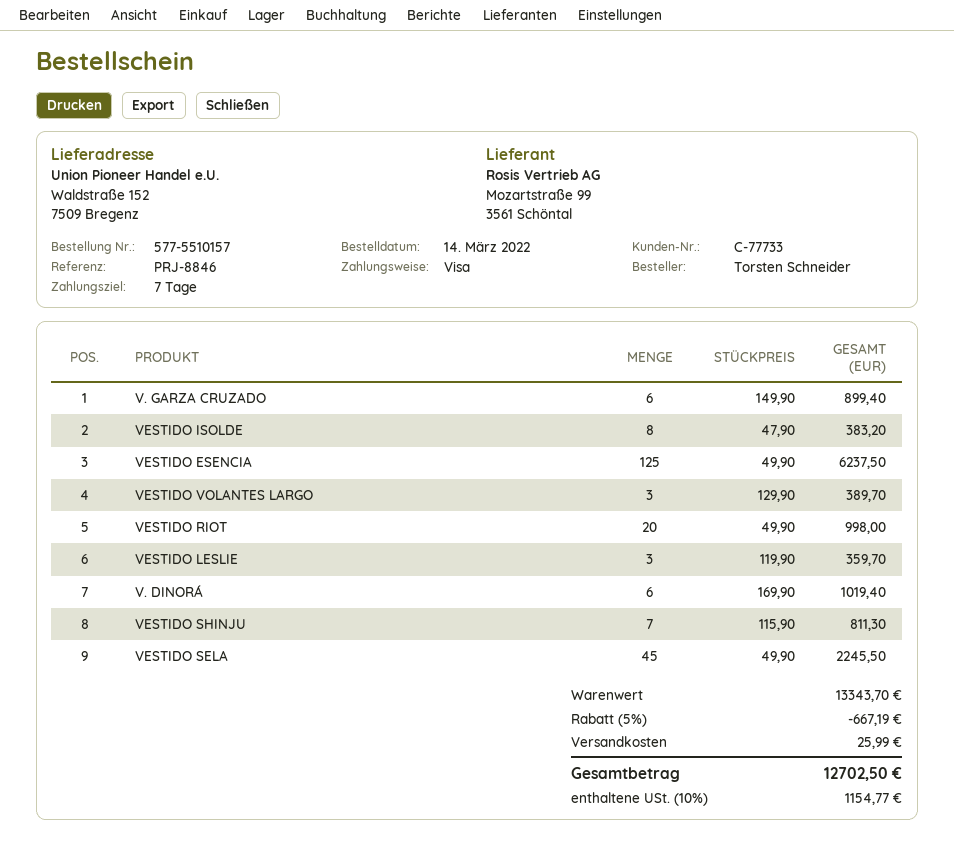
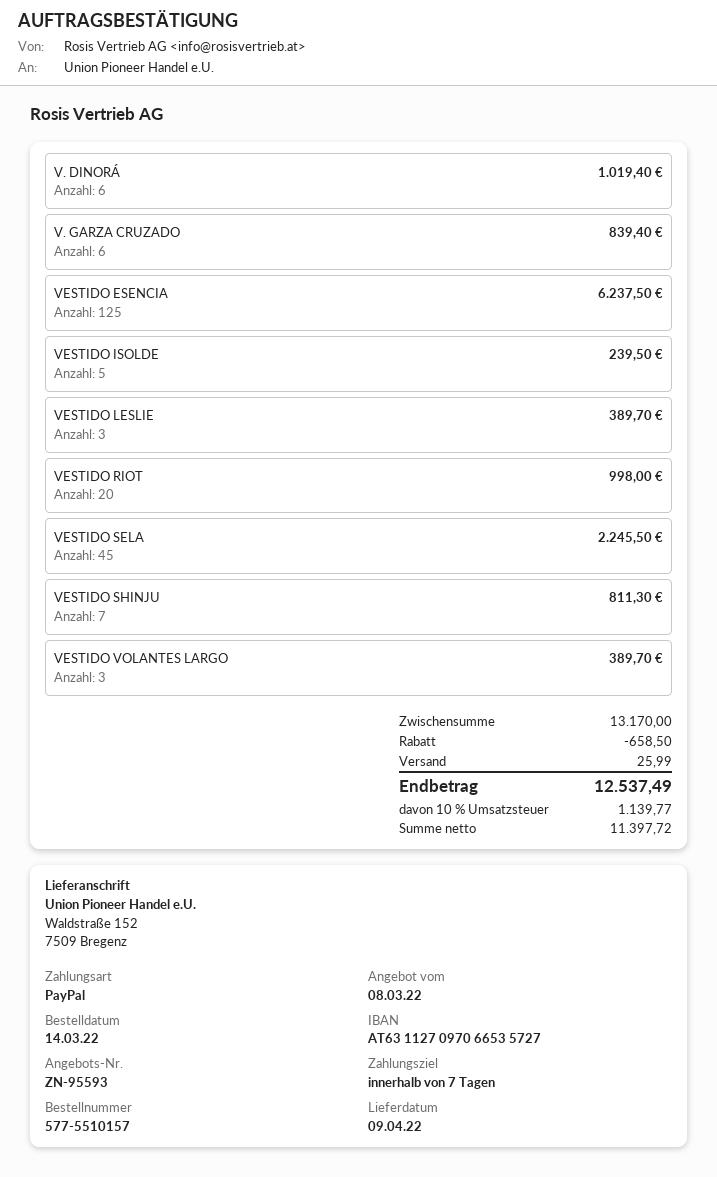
payment method: Visa -> PayPal
V. GARZA CRUZADO: 6 for 899.40 -> 6 for 839.40
VESTIDO ISOLDE: 8 for 383.20 -> 5 for 239.50
VESTIDO LESLIE: 3 for 359.70 -> 3 for 389.70
subtotal: 13343.70 -> 13170.00
discount: 667.19 -> 658.50
tax: 10% = 1154.77 -> 10% = 1139.77
total: 12702.50 -> 12537.49

